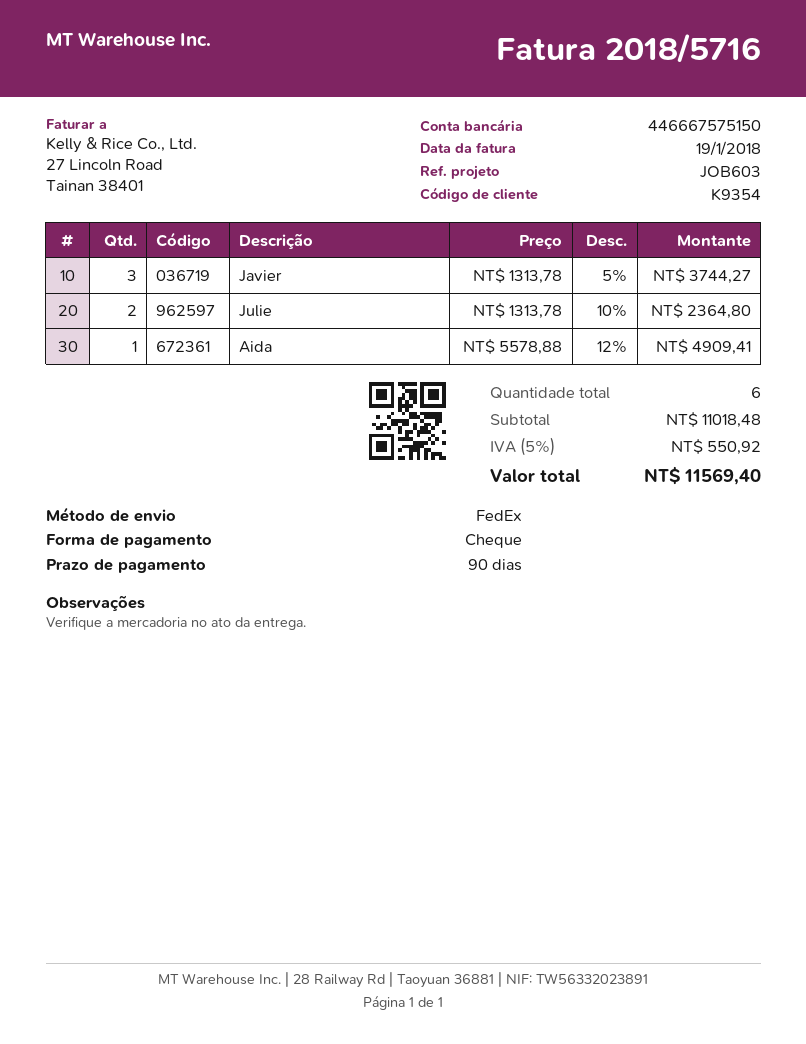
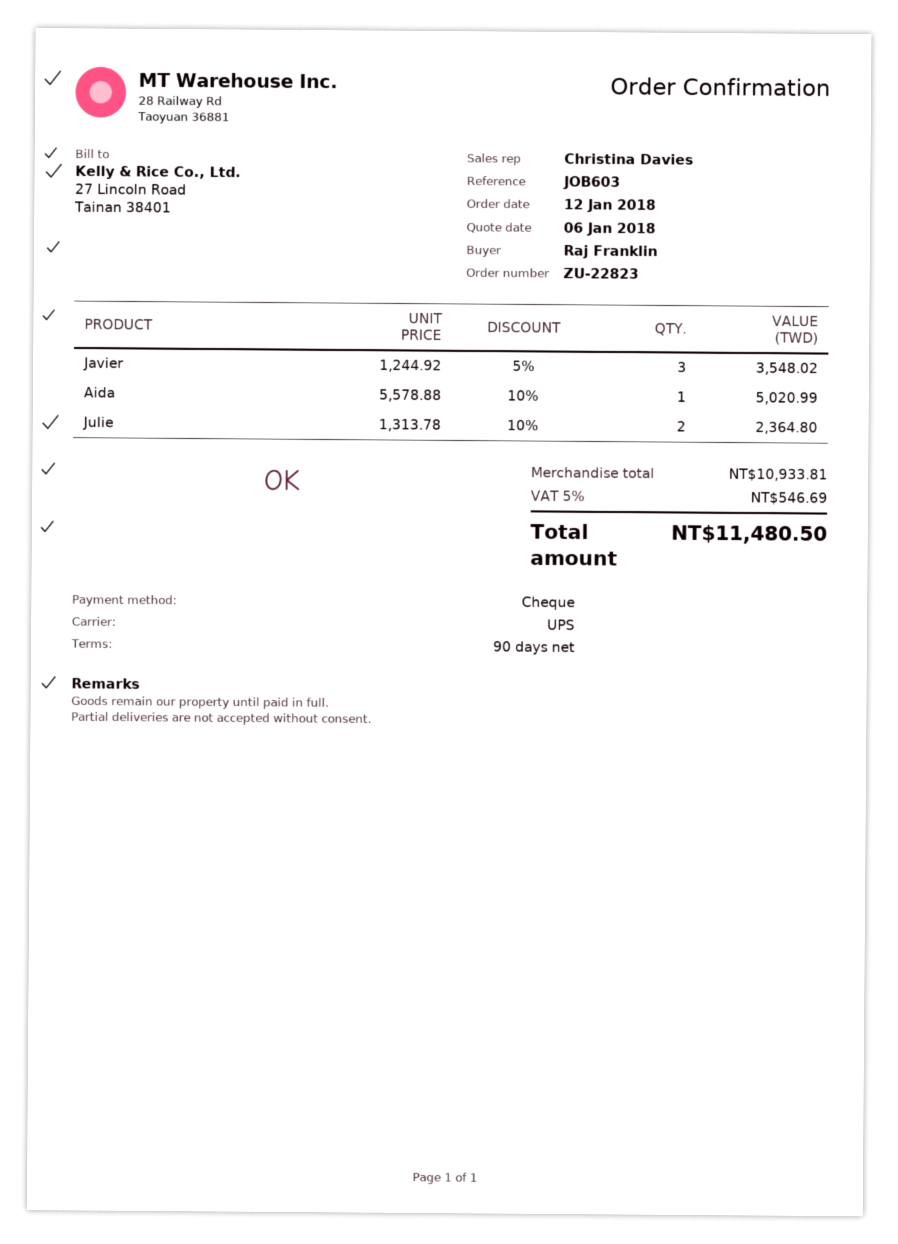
shipping method: FedEx -> UPS
Javier: 3 x 1313.78 - 5% = 3744.27 -> 3 x 1244.92 - 5% = 3548.02
Aida: 1 x 5578.88 - 12% = 4909.41 -> 1 x 5578.88 - 10% = 5020.99
subtotal: 11018.48 -> 10933.81
tax: 5% = 550.92 -> 5% = 546.69
total: 11569.40 -> 11480.50

